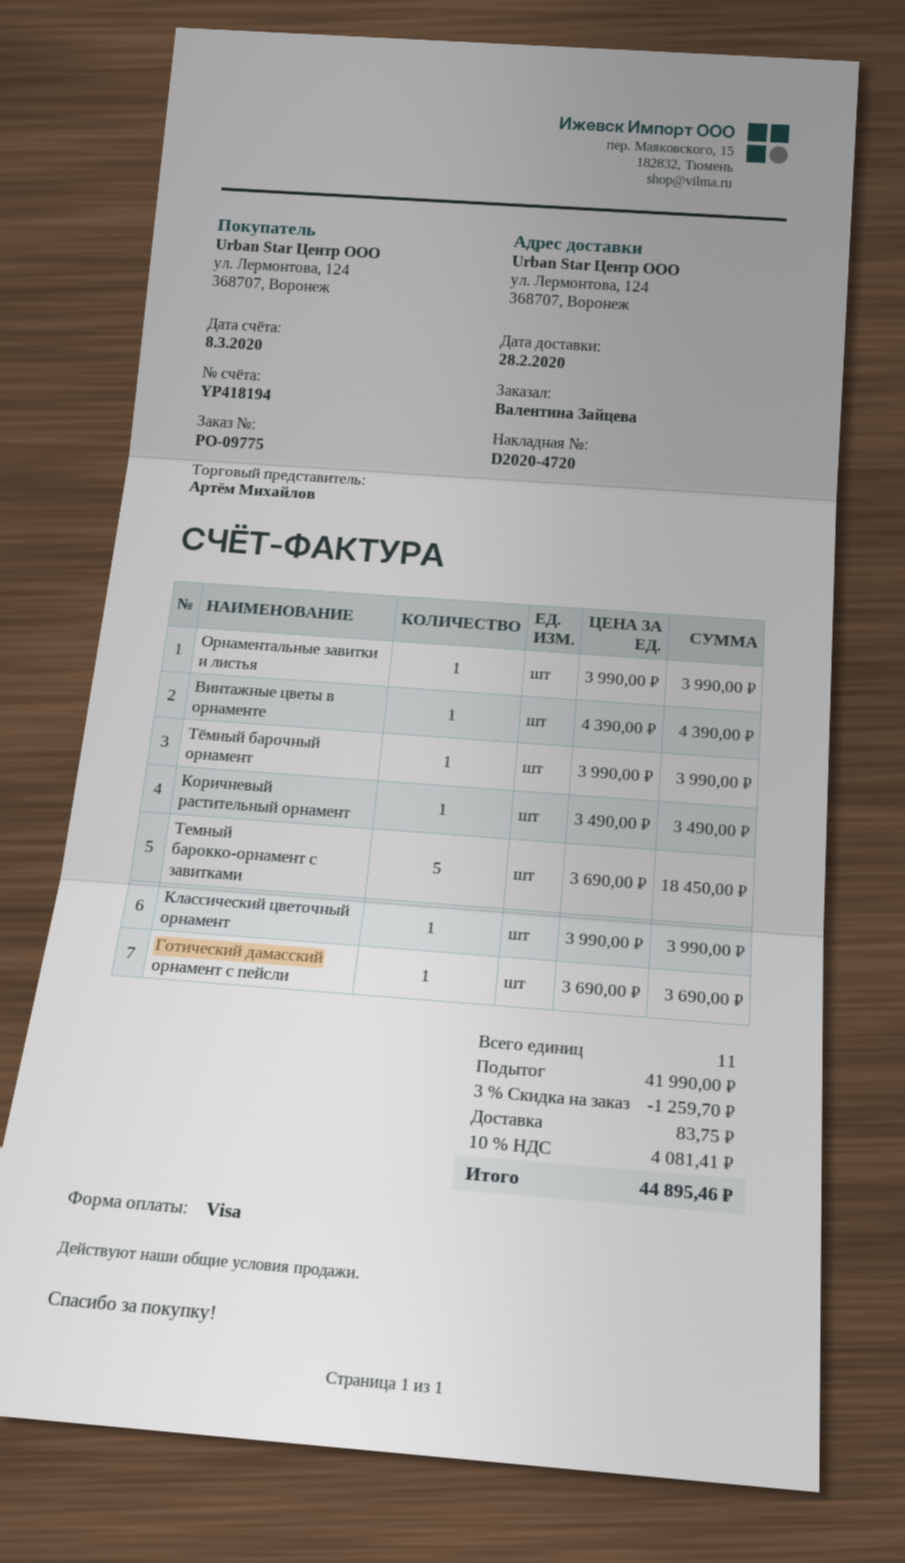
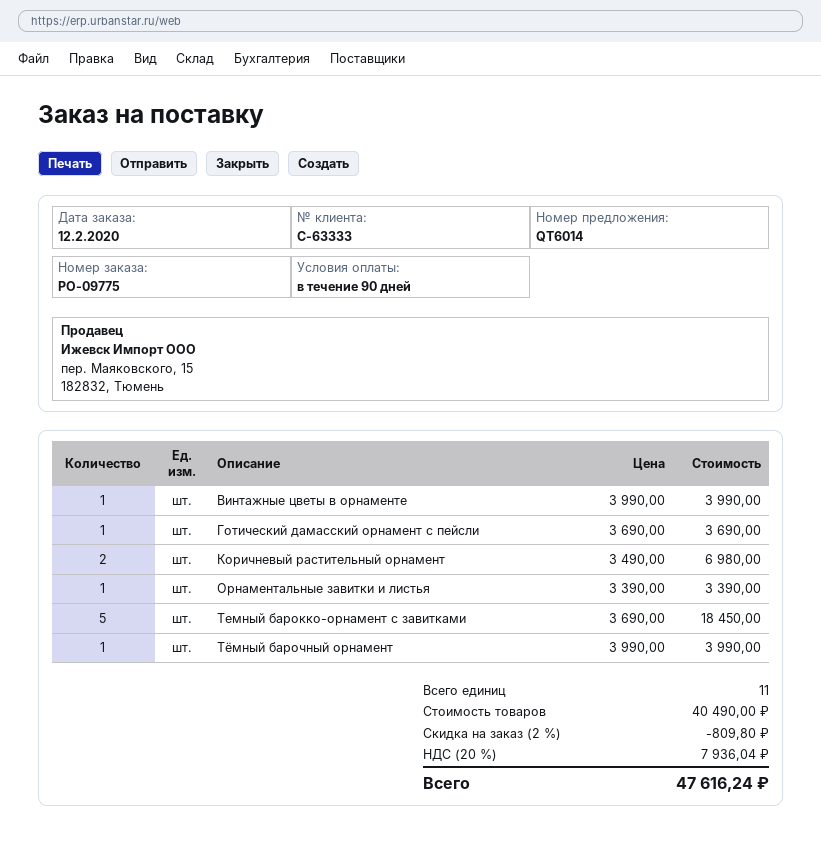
Орнаментальные завитки и листья: 1 x 3990.00 = 3990.00 -> 1 x 3390.00 = 3390.00
Винтажные цветы в орнаменте: 1 x 4390.00 = 4390.00 -> 1 x 3990.00 = 3990.00
Коричневый растительный орнамент: 1 x 3490.00 = 3490.00 -> 2 x 3490.00 = 6980.00
Классический цветочный орнамент: 1 x 3990.00 = 3990.00 -> none
subtotal: 41990.00 -> 40490.00
discount: 3% = 1259.70 -> 2% = 809.80
shipping: 83.75 -> none
tax: 10% = 4081.41 -> 20% = 7936.04
total: 44895.46 -> 47616.24

